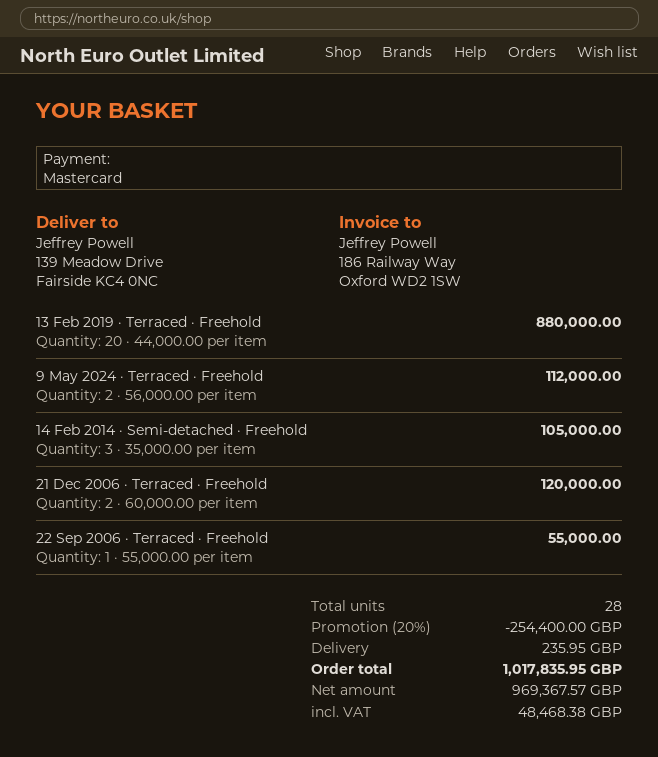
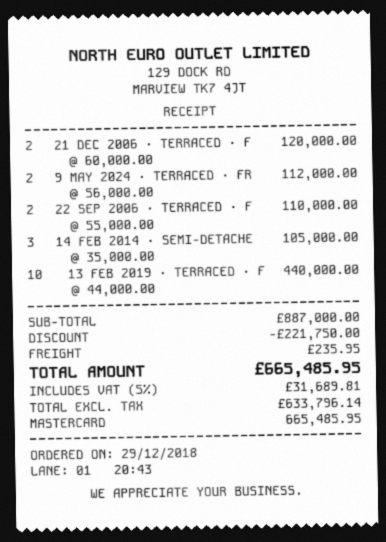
13 Feb 2019 · Terraced · Freehold: 20 x 44000.00 = 880000.00 -> 10 x 44000.00 = 440000.00
22 Sep 2006 · Terraced · Freehold: 1 x 55000.00 = 55000.00 -> 2 x 55000.00 = 110000.00
discount: 254400.00 -> 221750.00
net: 969367.57 -> 633796.14
tax: 48468.38 -> 31689.81
total: 1017835.95 -> 665485.95

